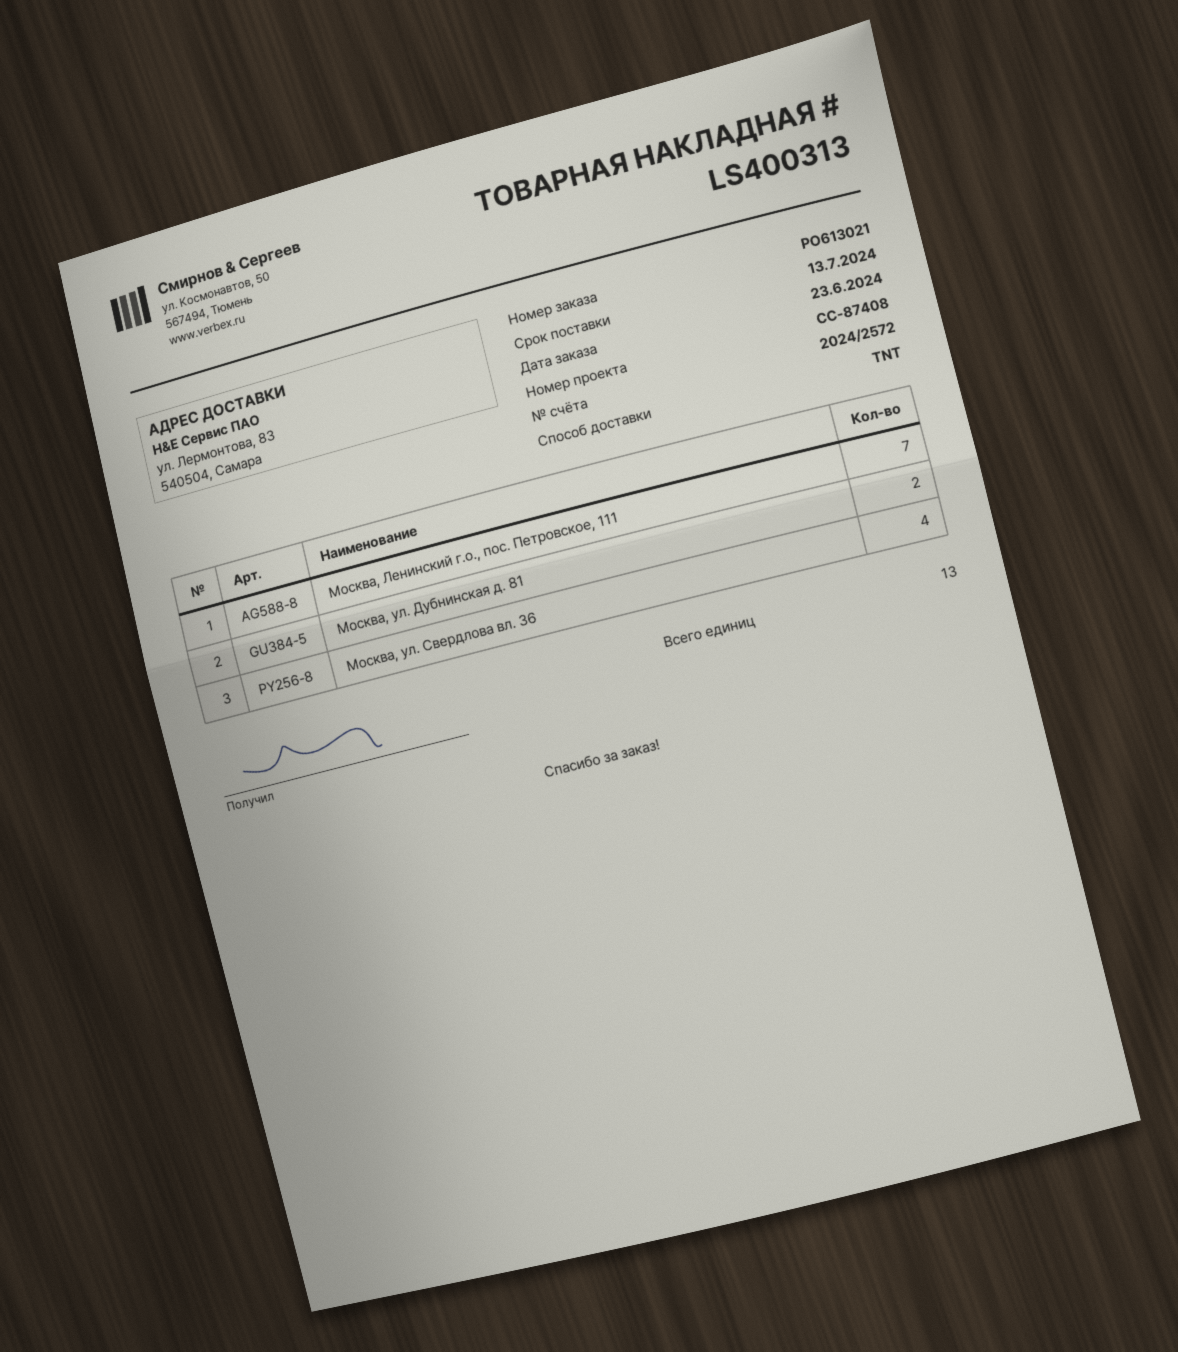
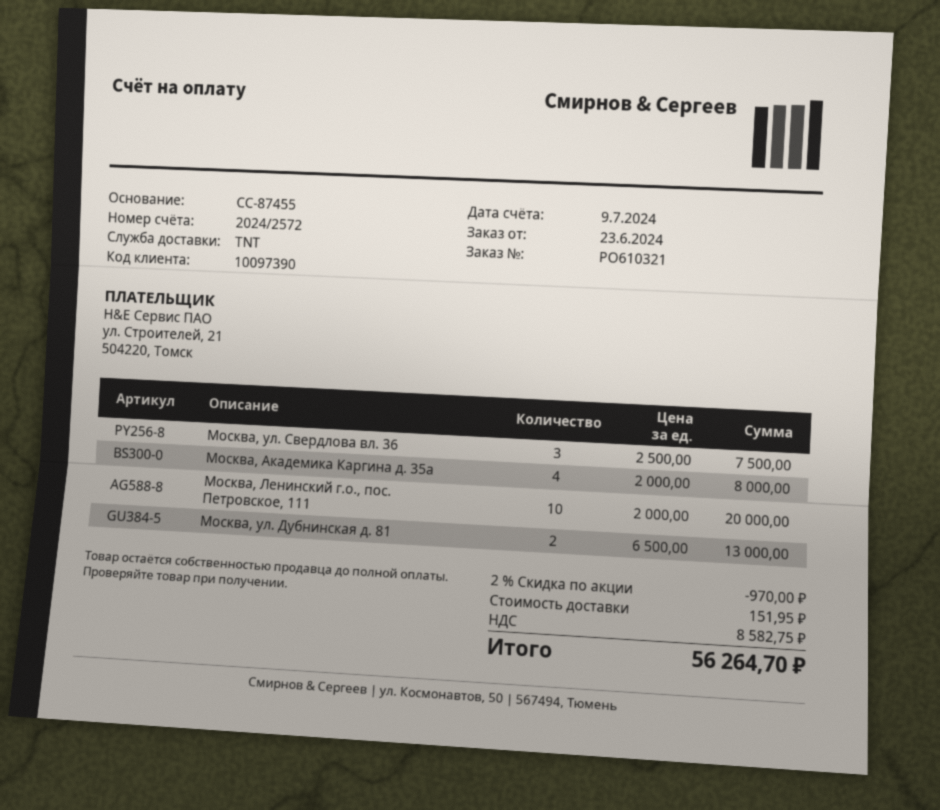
order number: PO613021 -> PO610321
reference: CC-87408 -> CC-87455
Москва, Ленинский г.о., пос. Петровское, 111: 7 -> 10
Москва, ул. Свердлова вл. 36: 4 -> 3
Москва, Академика Каргина д. 35а: none -> 4

